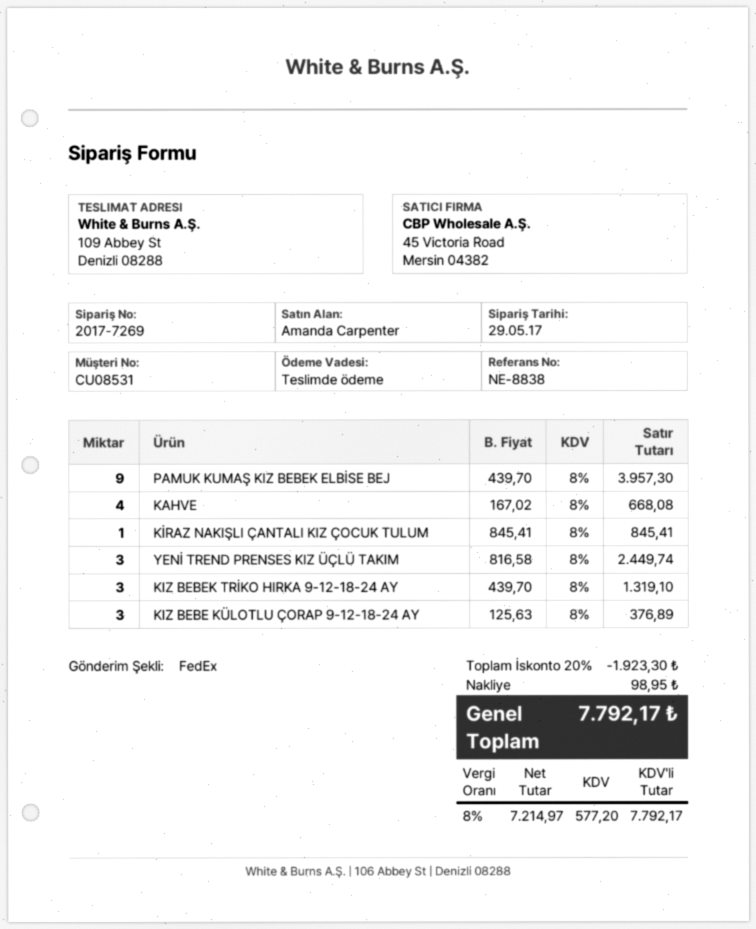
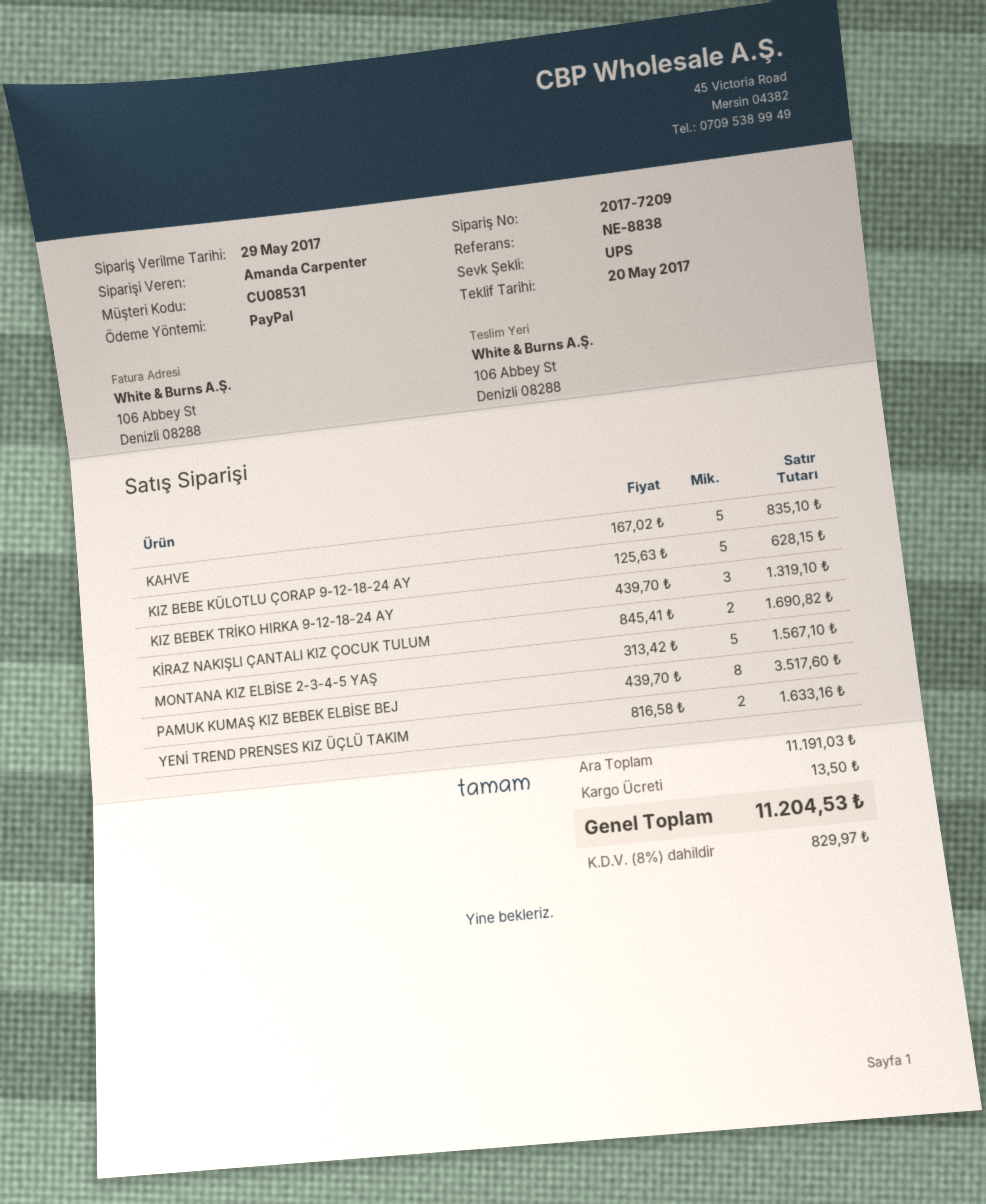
order number: 2017-7269 -> 2017-7209
shipping method: FedEx -> UPS
ship to: 109 Abbey St, Denizli 08288 -> 106 Abbey St, Denizli 08288
PAMUK KUMAŞ KIZ BEBEK ELBİSE BEJ: 9 x 439.70 = 3957.30 -> 8 x 439.70 = 3517.60
KAHVE: 4 x 167.02 = 668.08 -> 5 x 167.02 = 835.10
KİRAZ NAKIŞLI ÇANTALI KIZ ÇOCUK TULUM: 1 x 845.41 = 845.41 -> 2 x 845.41 = 1690.82
YENİ TREND PRENSES KIZ ÜÇLÜ TAKIM: 3 x 816.58 = 2449.74 -> 2 x 816.58 = 1633.16
KIZ BEBE KÜLOTLU ÇORAP 9-12-18-24 AY: 3 x 125.63 = 376.89 -> 5 x 125.63 = 628.15
MONTANA KIZ ELBİSE 2-3-4-5 YAŞ: none -> 5 x 313.42 = 1567.10
discount: 20% = 1923.30 -> none
shipping: 98.95 -> 13.50
tax: 8% = 577.20 -> 8% = 829.97
total: 7792.17 -> 11204.53

